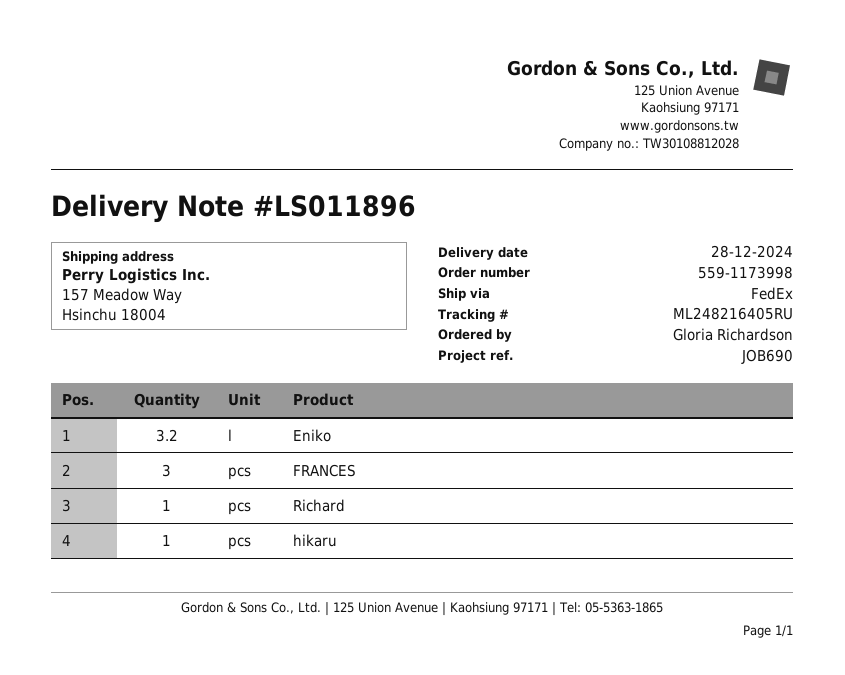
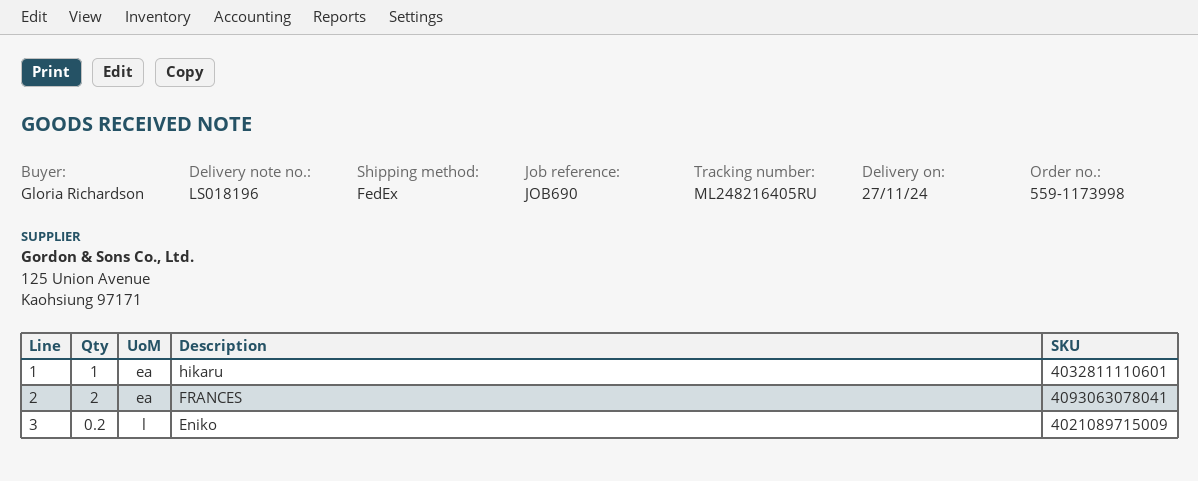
delivery note number: LS011896 -> LS018196
delivery date: 2024-12-28 -> 2024-11-27
Eniko: 3.2 -> 0.2
FRANCES: 3 -> 2
Richard: 1 -> none

